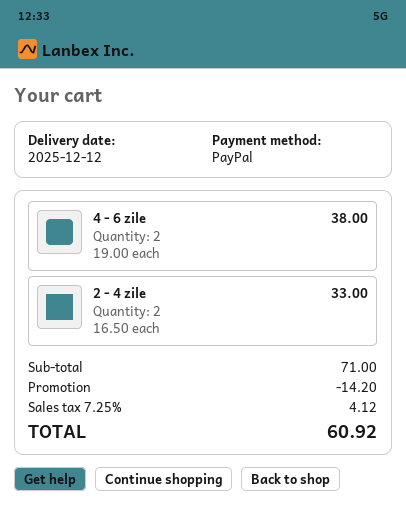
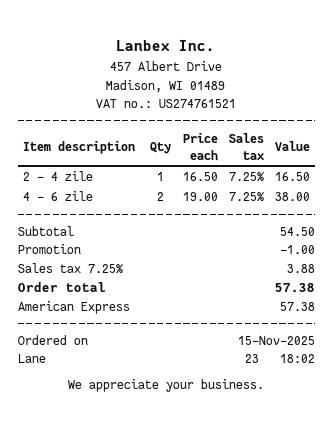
payment method: PayPal -> American Express
2 - 4 zile: 2 x 16.50 = 33.00 -> 1 x 16.50 = 16.50
subtotal: 71.00 -> 54.50
discount: 14.20 -> 1.00
tax: 7.25% = 4.12 -> 7.25% = 3.88
total: 60.92 -> 57.38

